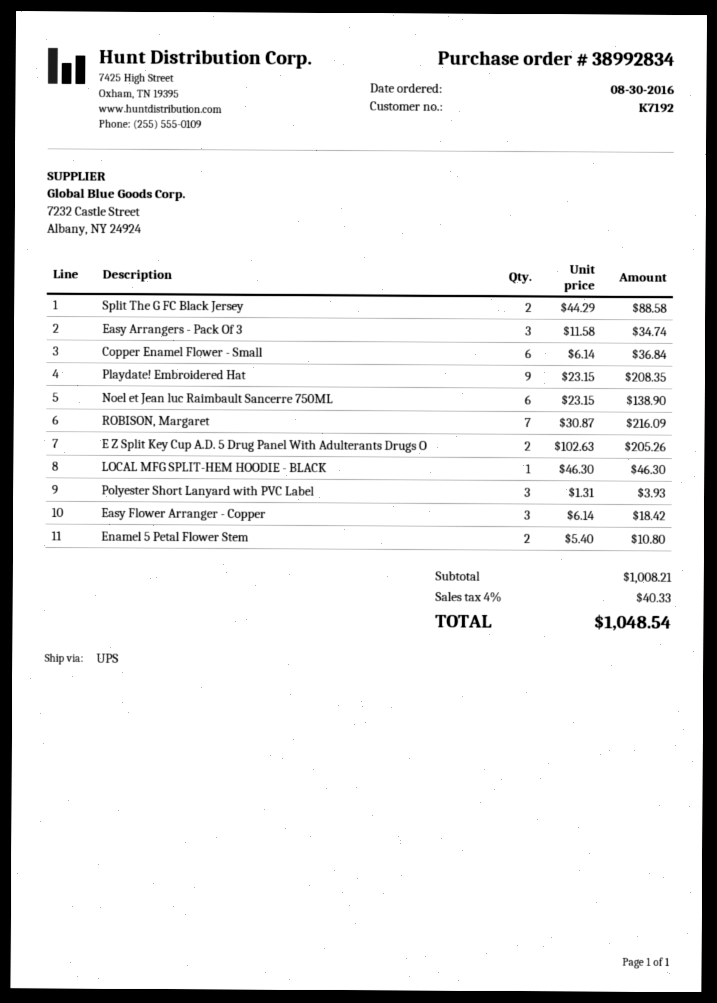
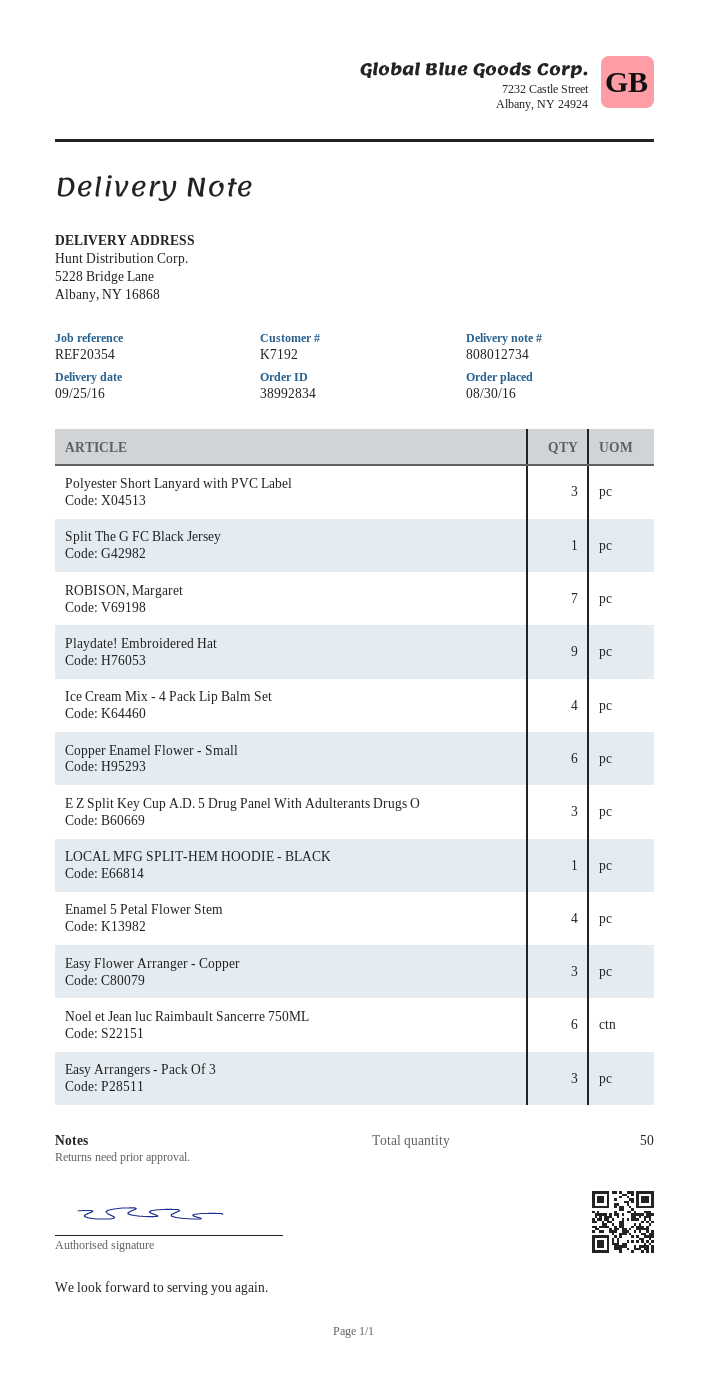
Split The G FC Black Jersey: 2 -> 1
E Z Split Key Cup A.D. 5 Drug Panel With Adulterants Drugs O: 2 -> 3
Enamel 5 Petal Flower Stem: 2 -> 4
Ice Cream Mix - 4 Pack Lip Balm Set: none -> 4

